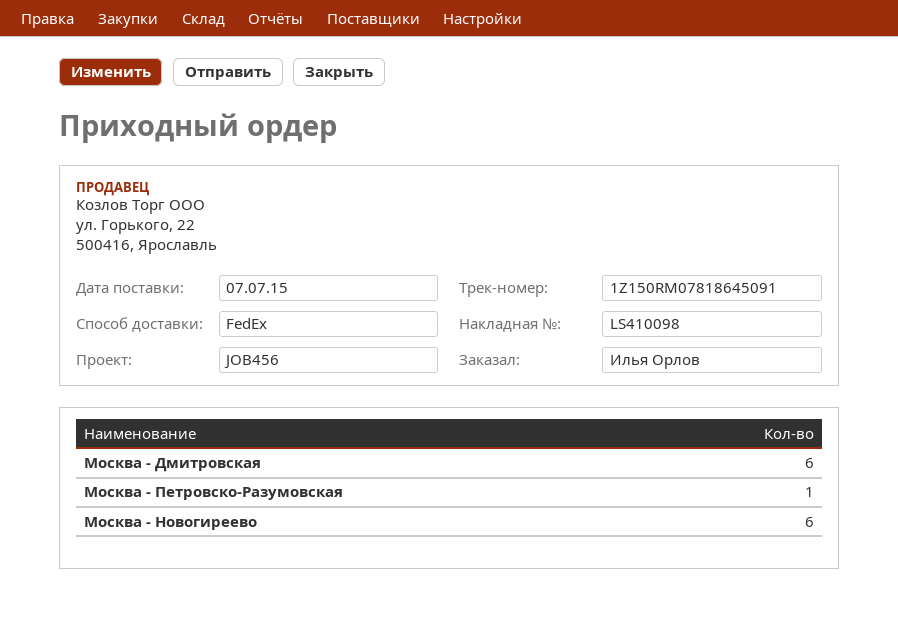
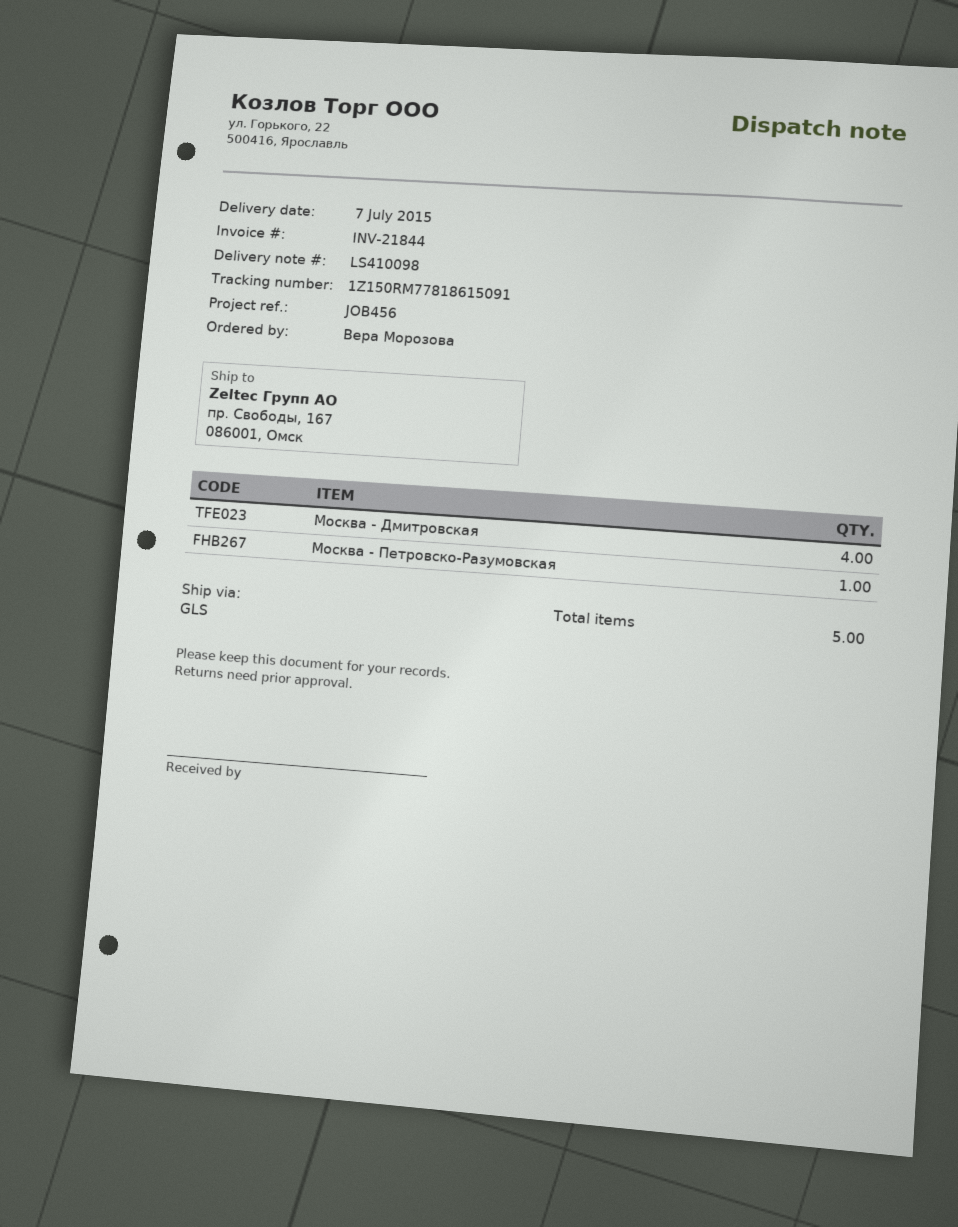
ordered by: Илья Орлов -> Вера Морозова
shipping method: FedEx -> GLS
tracking number: 1Z150RM07818645091 -> 1Z150RM77818615091
Москва - Дмитровская: 6 -> 4
Москва - Новогиреево: 6 -> none

